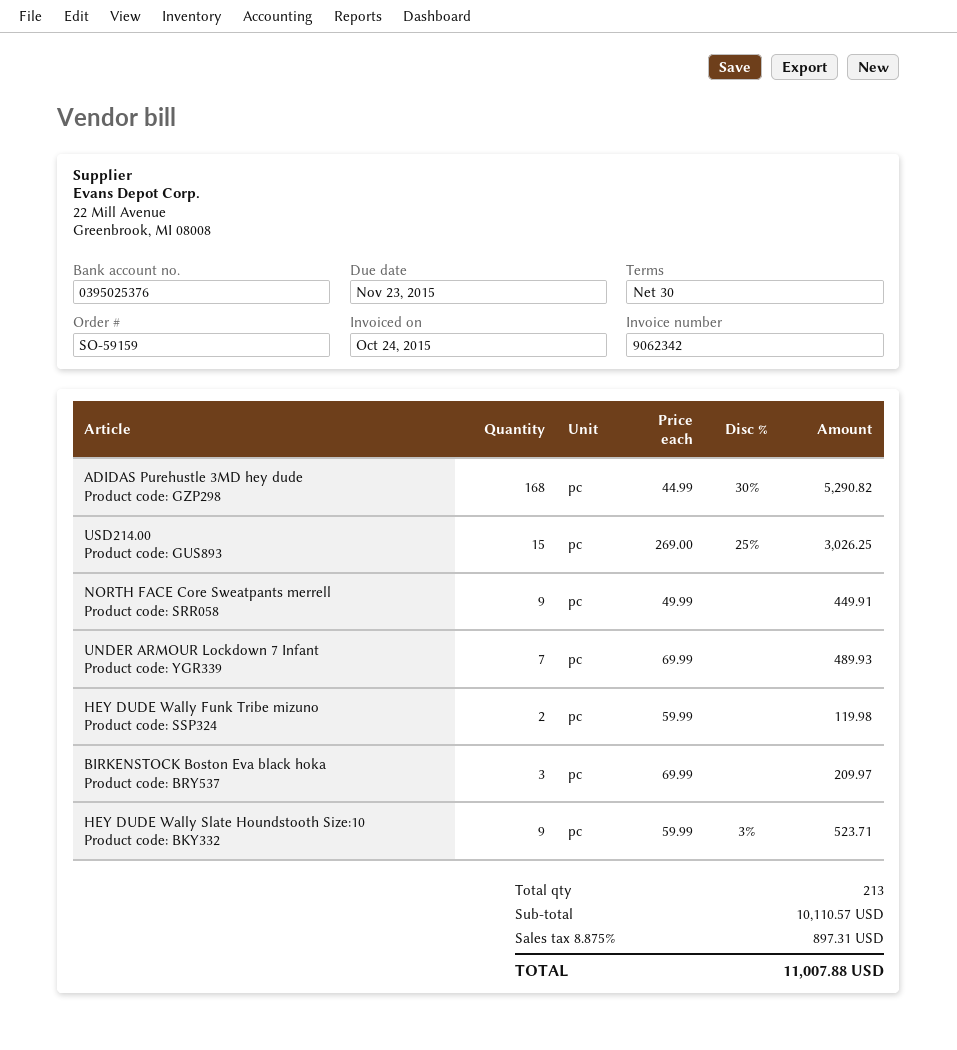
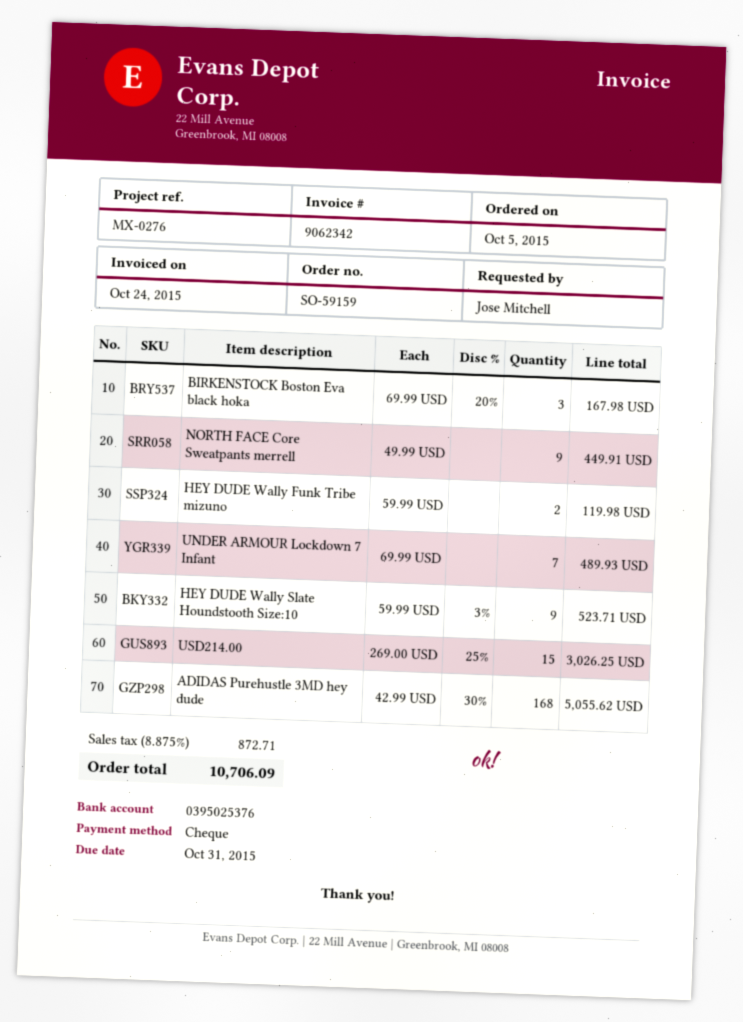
due date: 2015-11-23 -> 2015-10-31
ADIDAS Purehustle 3MD hey dude: 168 x 44.99 - 30% = 5290.82 -> 168 x 42.99 - 30% = 5055.62
BIRKENSTOCK Boston Eva black hoka: 3 x 69.99 = 209.97 -> 3 x 69.99 - 20% = 167.98
tax: 8.875% = 897.31 -> 8.875% = 872.71
total: 11007.88 -> 10706.09

